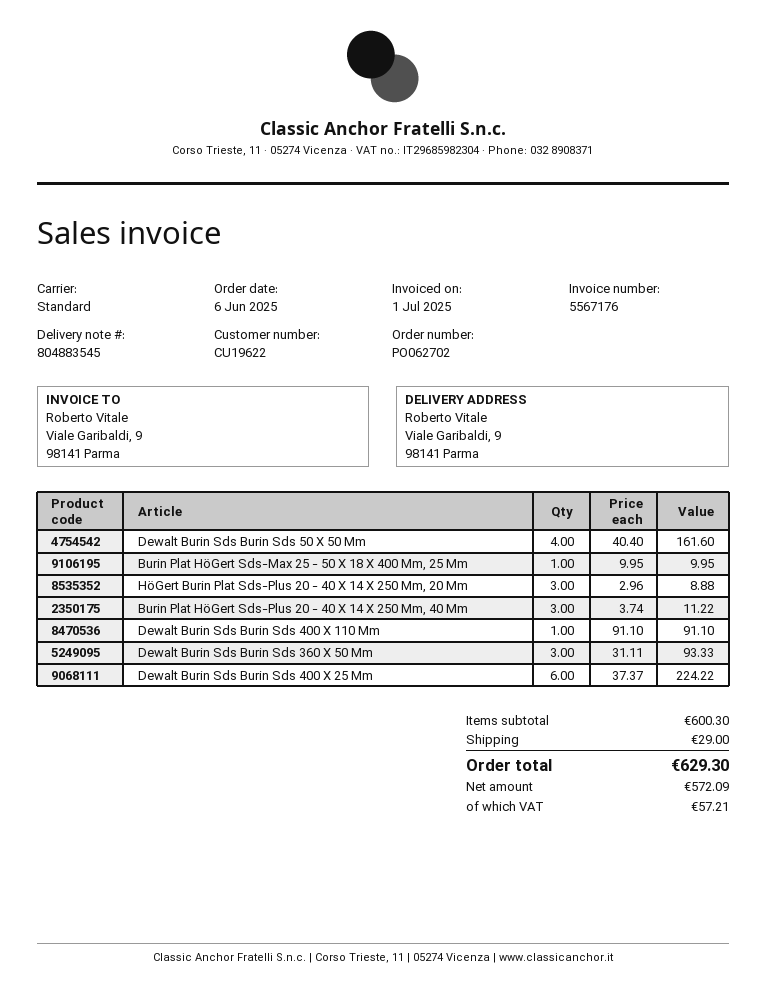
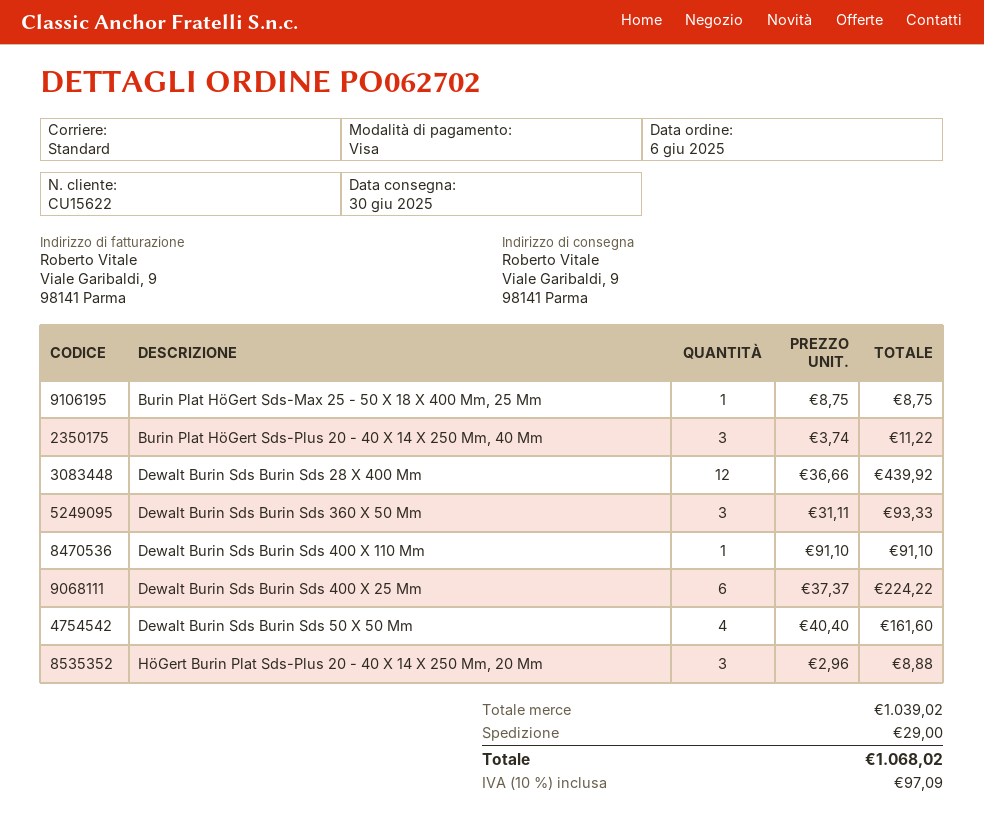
customer number: CU19622 -> CU15622
Burin Plat HöGert Sds-Max 25 - 50 X 18 X 400 Mm, 25 Mm: 1 x 9.95 = 9.95 -> 1 x 8.75 = 8.75
Dewalt Burin Sds Burin Sds 28 X 400 Mm: none -> 12 x 36.66 = 439.92
subtotal: 600.30 -> 1039.02
tax: 57.21 -> 97.09
total: 629.30 -> 1068.02

